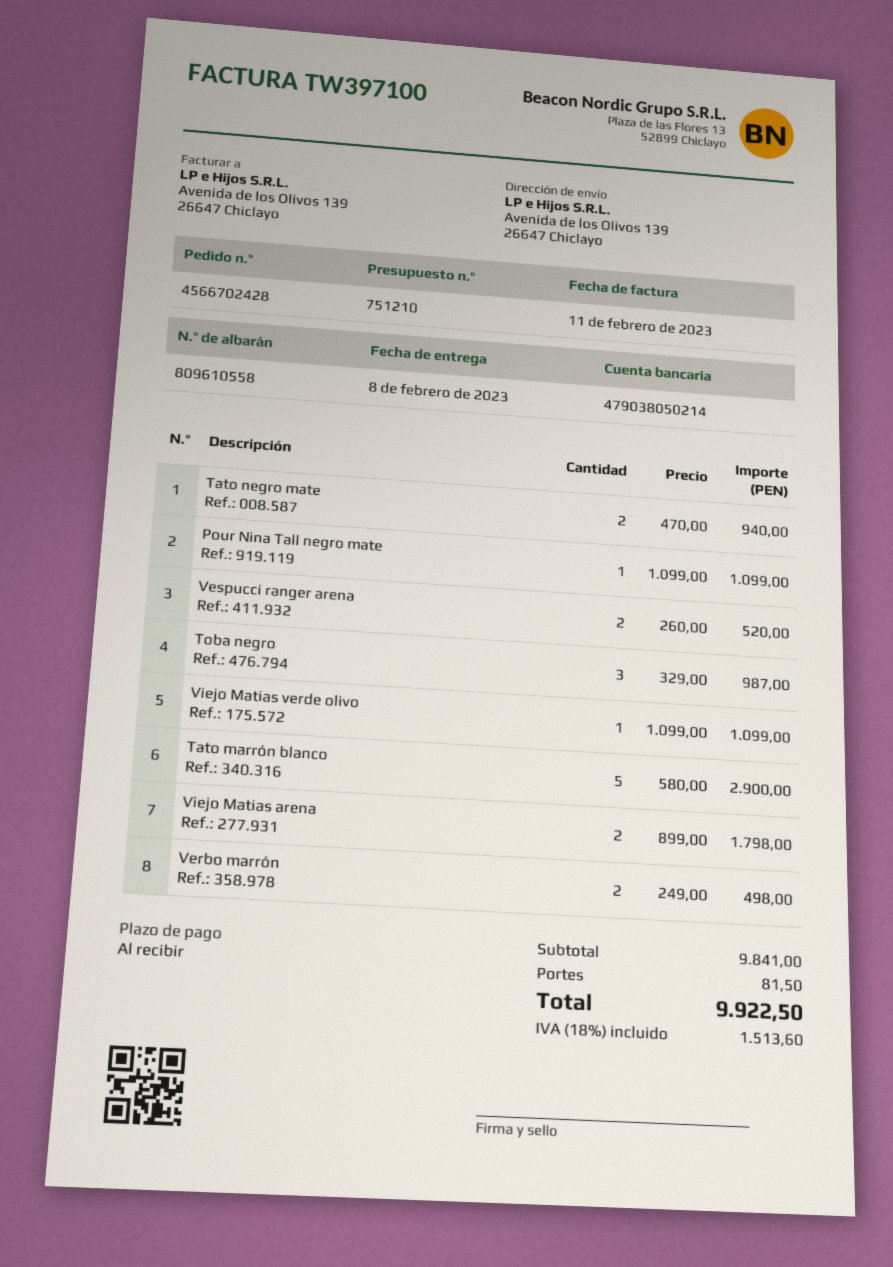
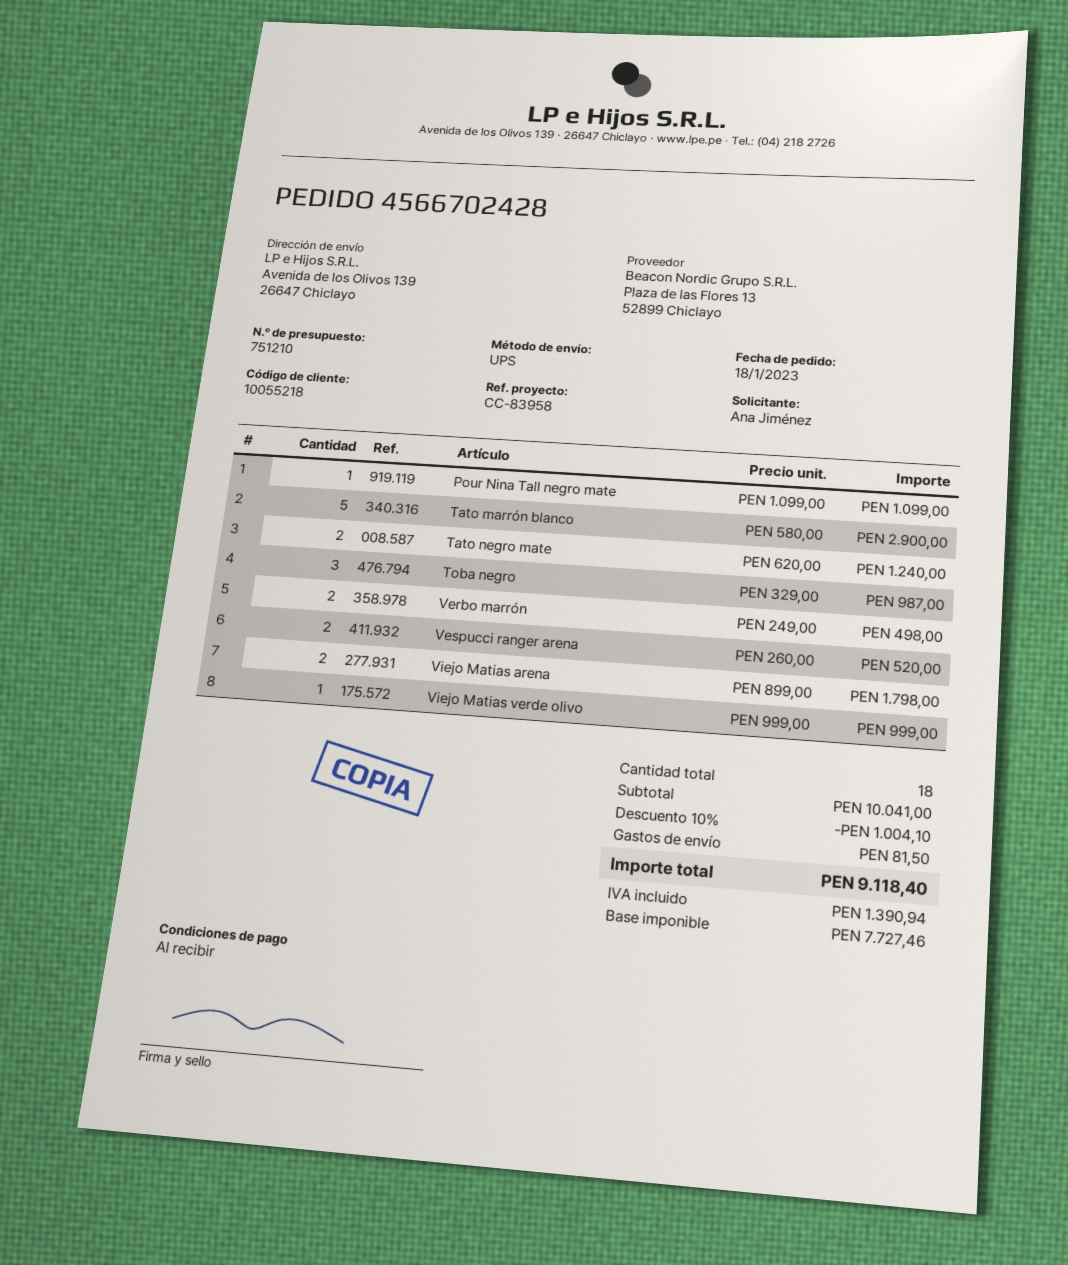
Tato negro mate: 2 x 470.00 = 940.00 -> 2 x 620.00 = 1240.00
Viejo Matias verde olivo: 1 x 1099.00 = 1099.00 -> 1 x 999.00 = 999.00
subtotal: 9841.00 -> 10041.00
discount: none -> 10% = 1004.10
tax: 1513.60 -> 1390.94
total: 9922.50 -> 9118.40

